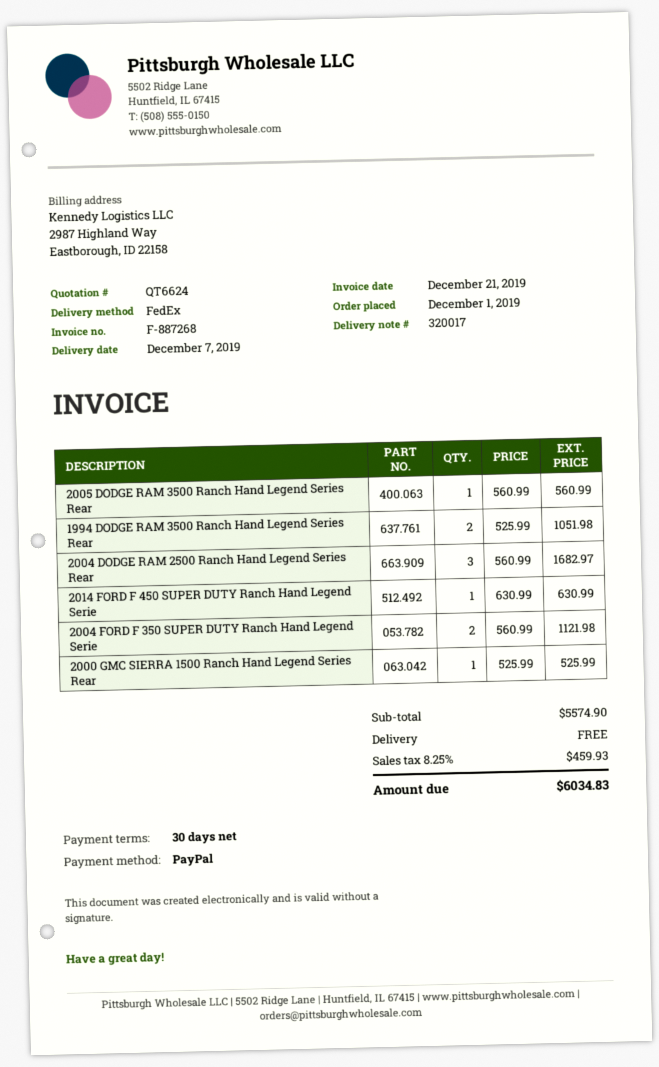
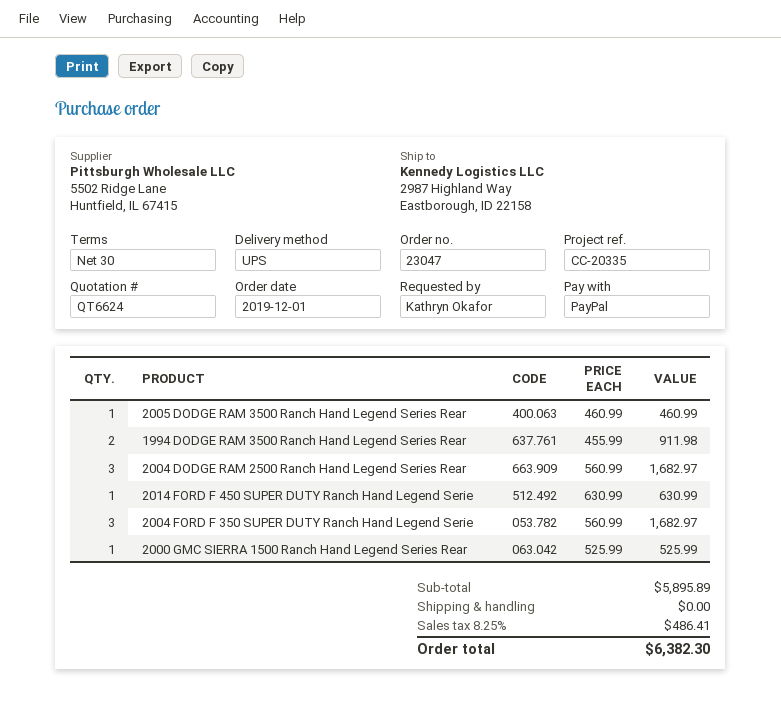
shipping method: FedEx -> UPS
2005 DODGE RAM 3500 Ranch Hand Legend Series Rear: 1 x 560.99 = 560.99 -> 1 x 460.99 = 460.99
1994 DODGE RAM 3500 Ranch Hand Legend Series Rear: 2 x 525.99 = 1051.98 -> 2 x 455.99 = 911.98
2004 FORD F 350 SUPER DUTY Ranch Hand Legend Serie: 2 x 560.99 = 1121.98 -> 3 x 560.99 = 1682.97
subtotal: 5574.90 -> 5895.89
tax: 8.25% = 459.93 -> 8.25% = 486.41
total: 6034.83 -> 6382.30

